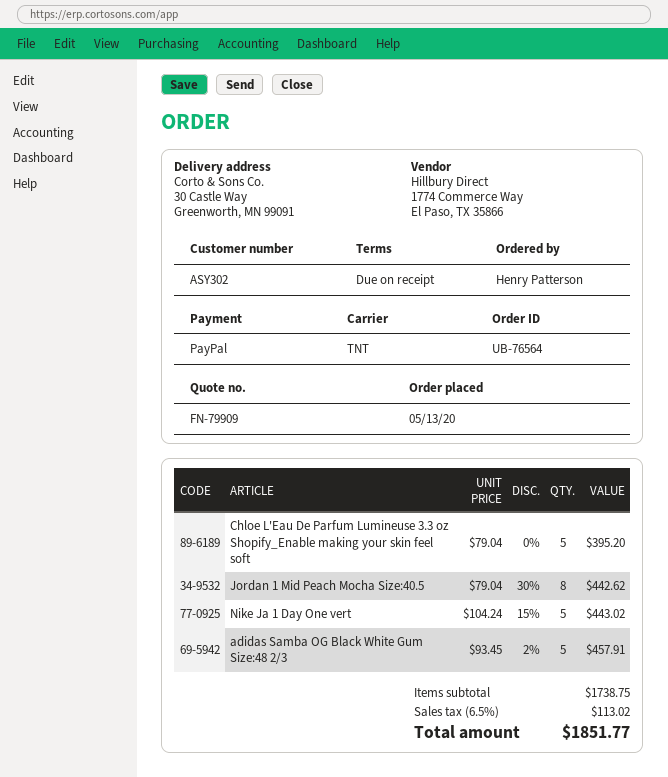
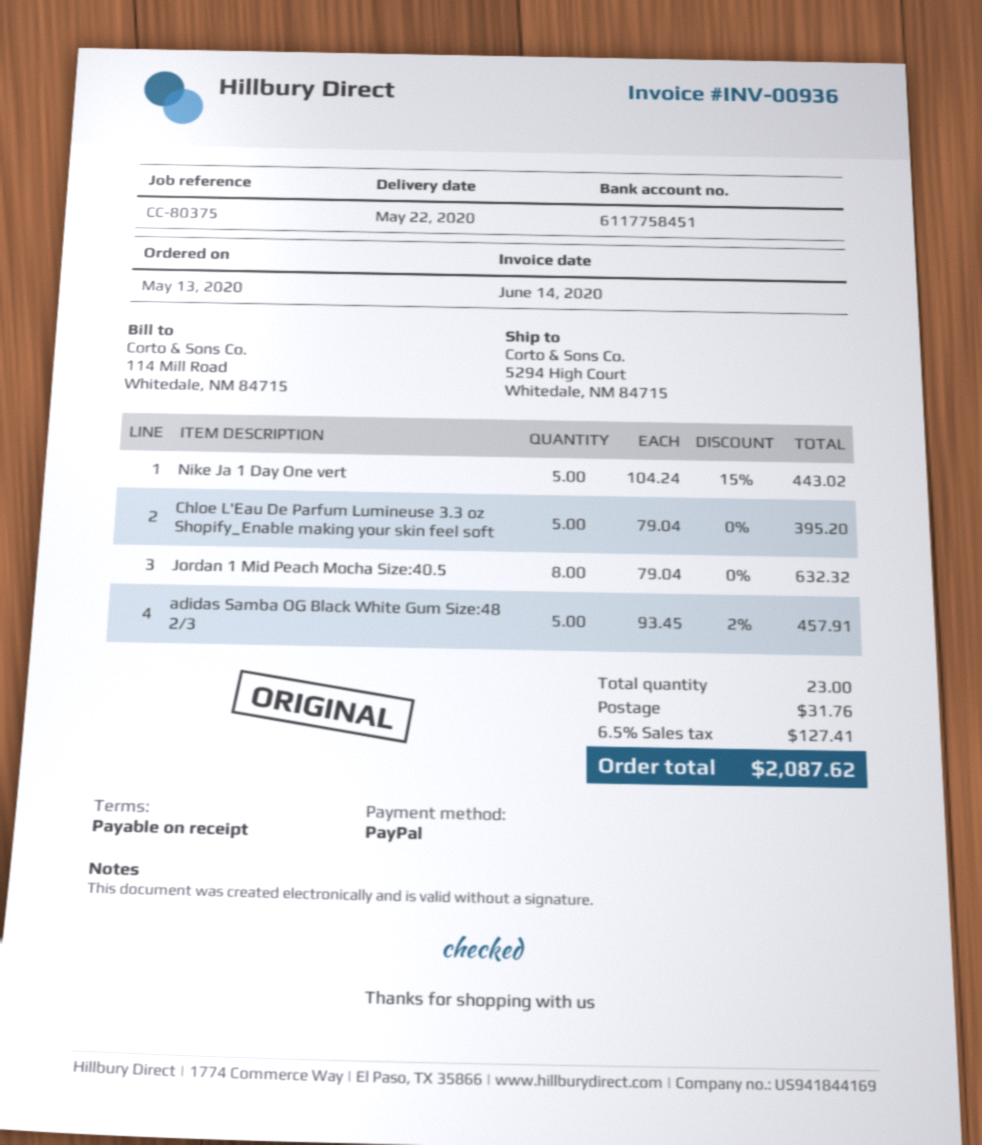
ship to: 30 Castle Way, Greenworth, MN 99091 -> 5294 High Court, Whitedale, NM 84715
Jordan 1 Mid Peach Mocha Size:40.5: 8 x 79.04 - 30% = 442.62 -> 8 x 79.04 = 632.32
shipping: none -> 31.76
tax: 6.5% = 113.02 -> 6.5% = 127.41
total: 1851.77 -> 2087.62

